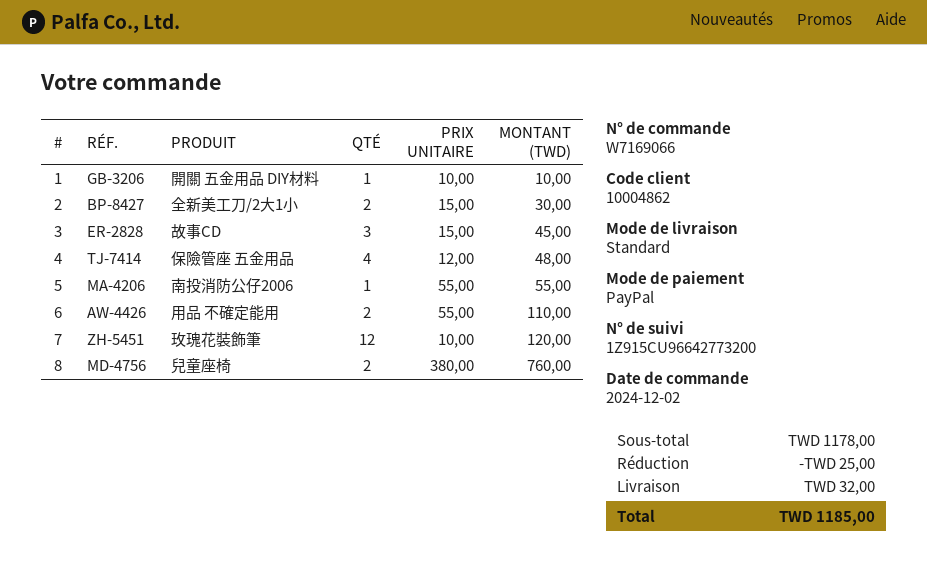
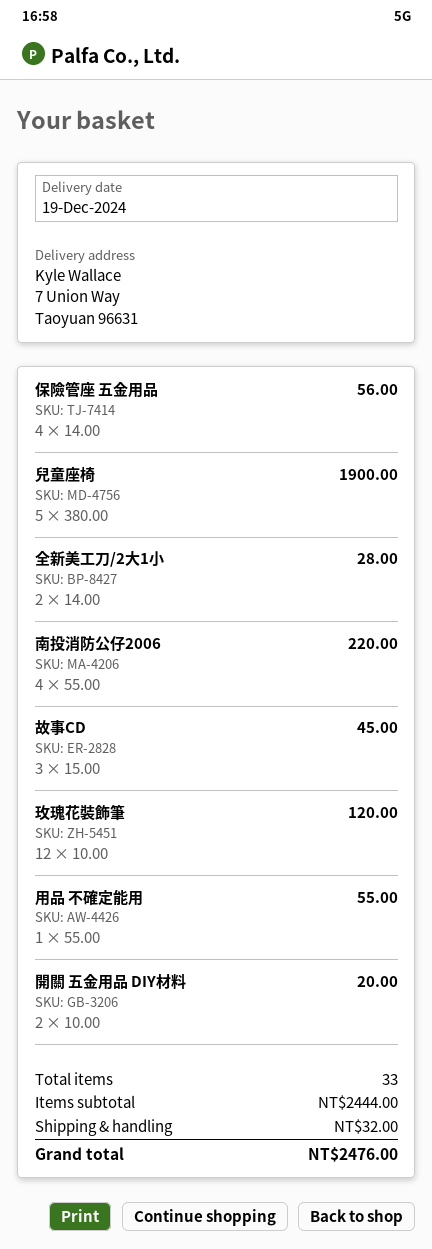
開關 五金用品 DIY材料: 1 x 10.00 = 10.00 -> 2 x 10.00 = 20.00
全新美工刀/2大1小: 2 x 15.00 = 30.00 -> 2 x 14.00 = 28.00
保險管座 五金用品: 4 x 12.00 = 48.00 -> 4 x 14.00 = 56.00
南投消防公仔2006: 1 x 55.00 = 55.00 -> 4 x 55.00 = 220.00
用品 不確定能用: 2 x 55.00 = 110.00 -> 1 x 55.00 = 55.00
兒童座椅: 2 x 380.00 = 760.00 -> 5 x 380.00 = 1900.00
subtotal: 1178.00 -> 2444.00
discount: 25.00 -> none
total: 1185.00 -> 2476.00

